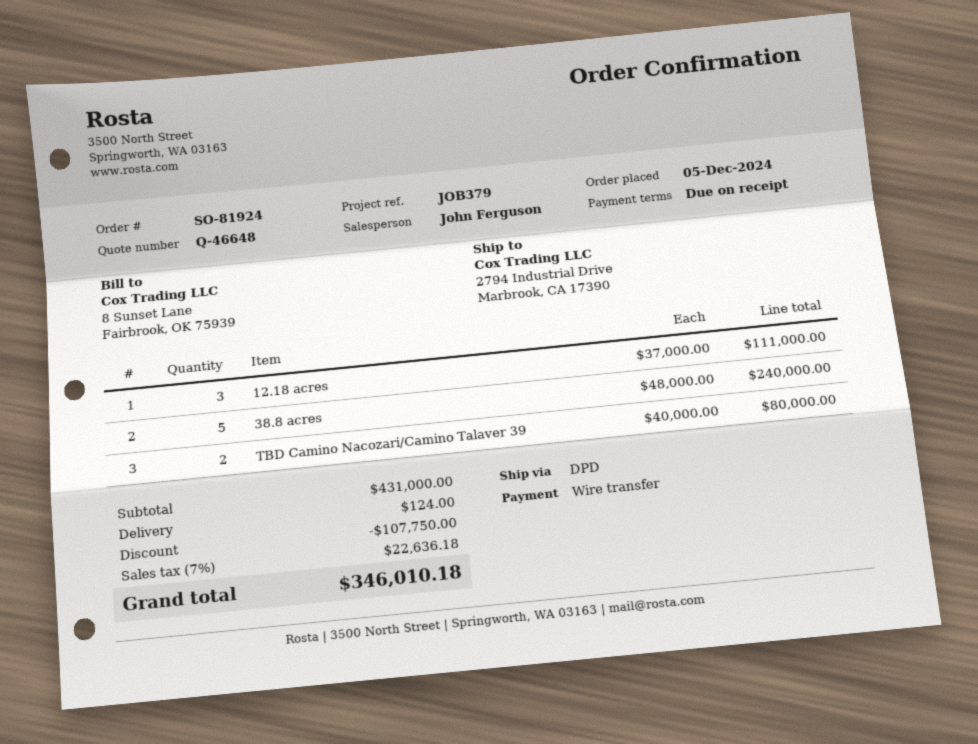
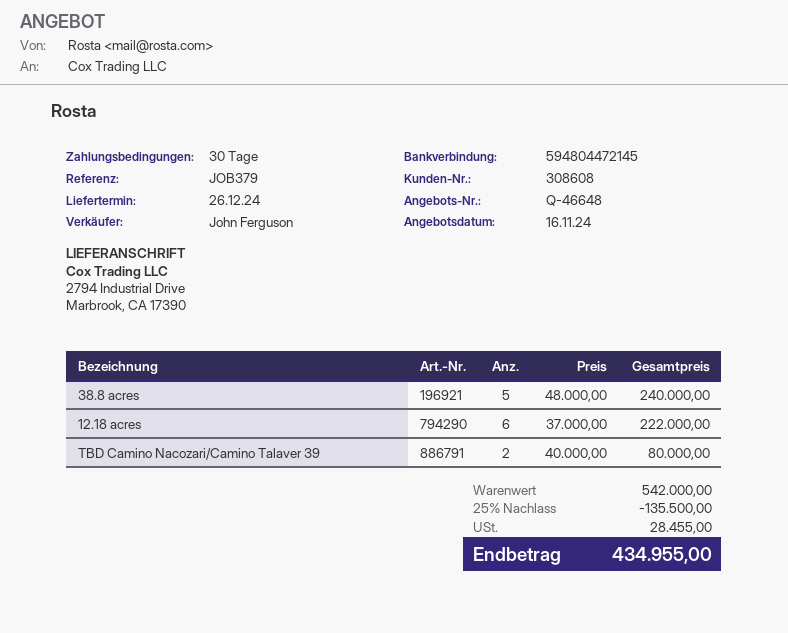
payment terms: on receipt -> 30 days
12.18 acres: 3 x 37000.00 = 111000.00 -> 6 x 37000.00 = 222000.00
subtotal: 431000.00 -> 542000.00
discount: 107750.00 -> 135500.00
shipping: 124.00 -> none
tax: 22636.18 -> 28455.00
total: 346010.18 -> 434955.00

